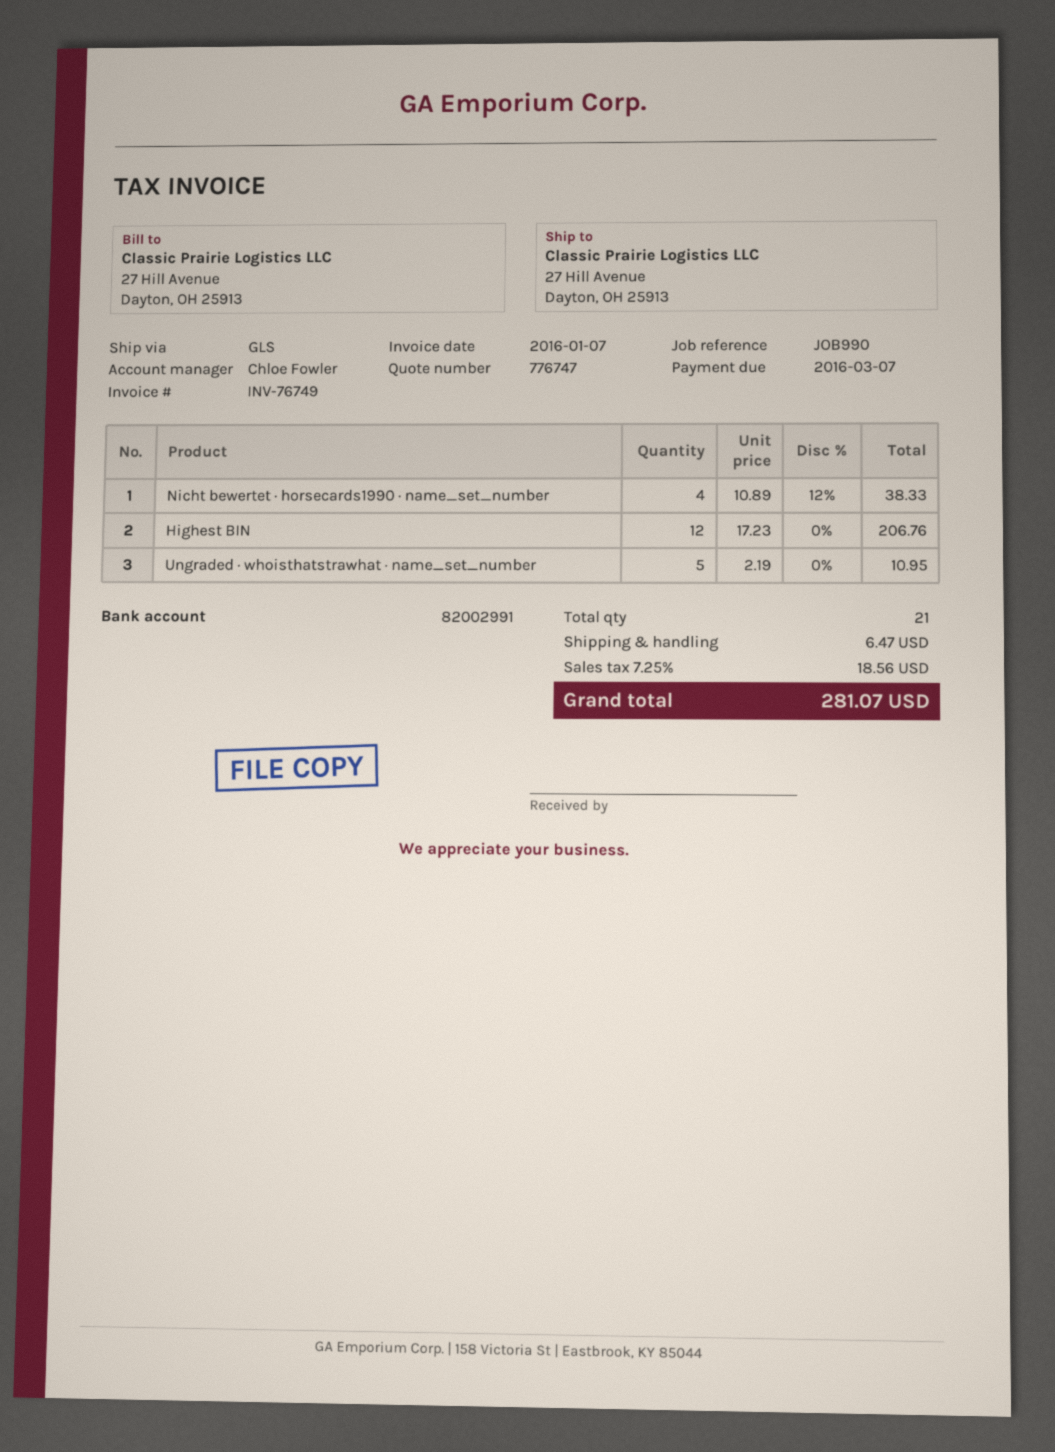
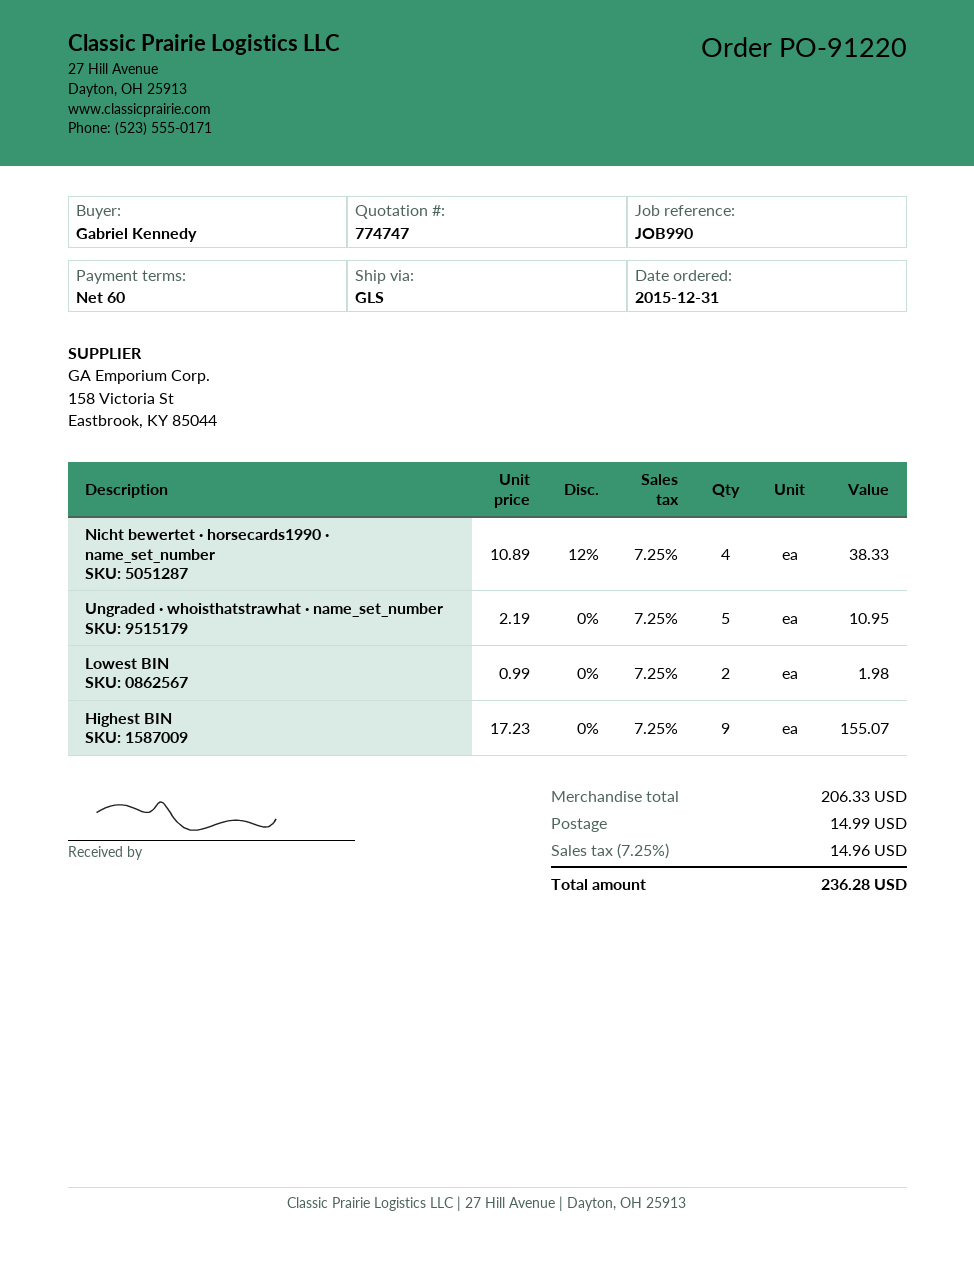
quote number: 776747 -> 774747
Highest BIN: 12 x 17.23 = 206.76 -> 9 x 17.23 = 155.07
Lowest BIN: none -> 2 x 0.99 = 1.98
shipping: 6.47 -> 14.99
tax: 7.25% = 18.56 -> 7.25% = 14.96
total: 281.07 -> 236.28

